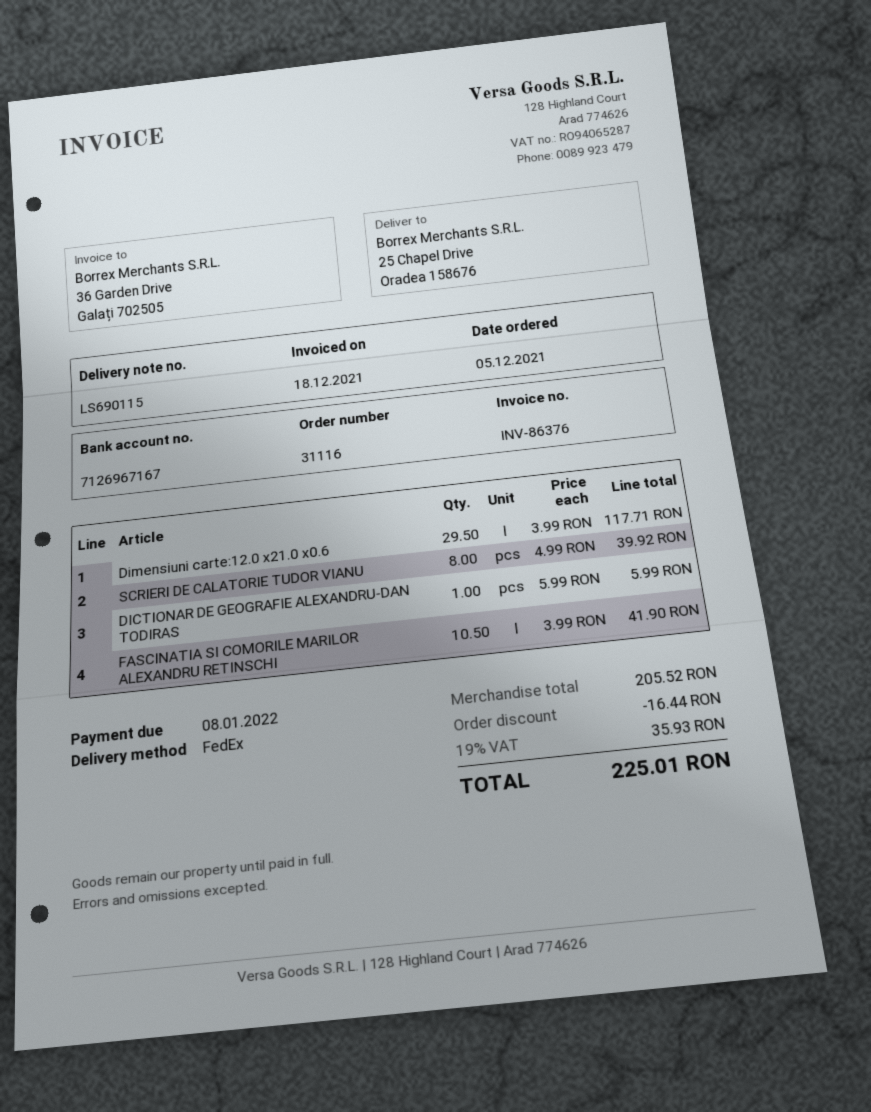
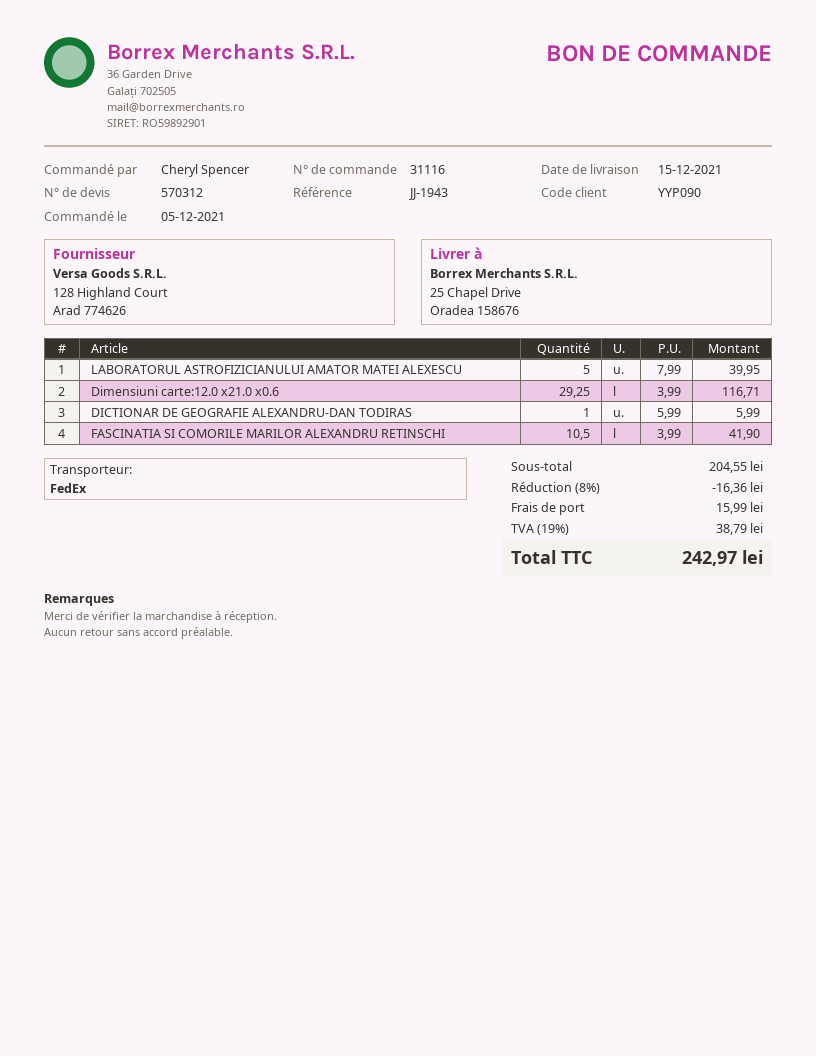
Dimensiuni carte:12.0 x21.0 x0.6: 29.5 x 3.99 = 117.71 -> 29.25 x 3.99 = 116.71
SCRIERI DE CALATORIE TUDOR VIANU: 8 x 4.99 = 39.92 -> none
LABORATORUL ASTROFIZICIANULUI AMATOR MATEI ALEXESCU: none -> 5 x 7.99 = 39.95
subtotal: 205.52 -> 204.55
discount: 16.44 -> 16.36
shipping: none -> 15.99
tax: 19% = 35.93 -> 19% = 38.79
total: 225.01 -> 242.97

